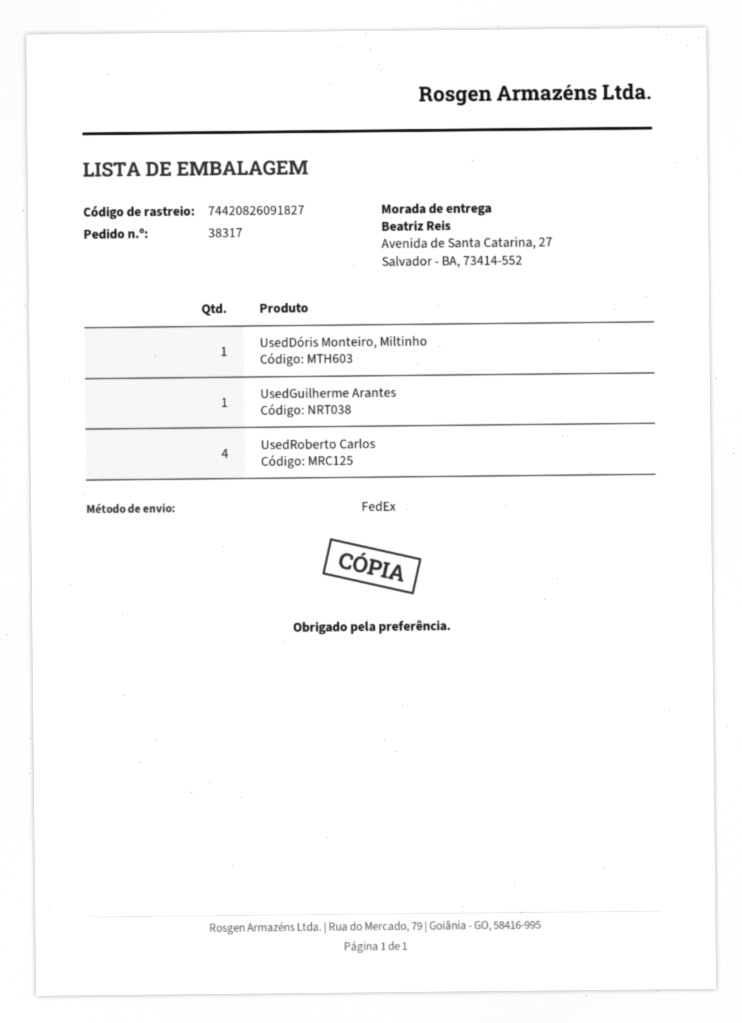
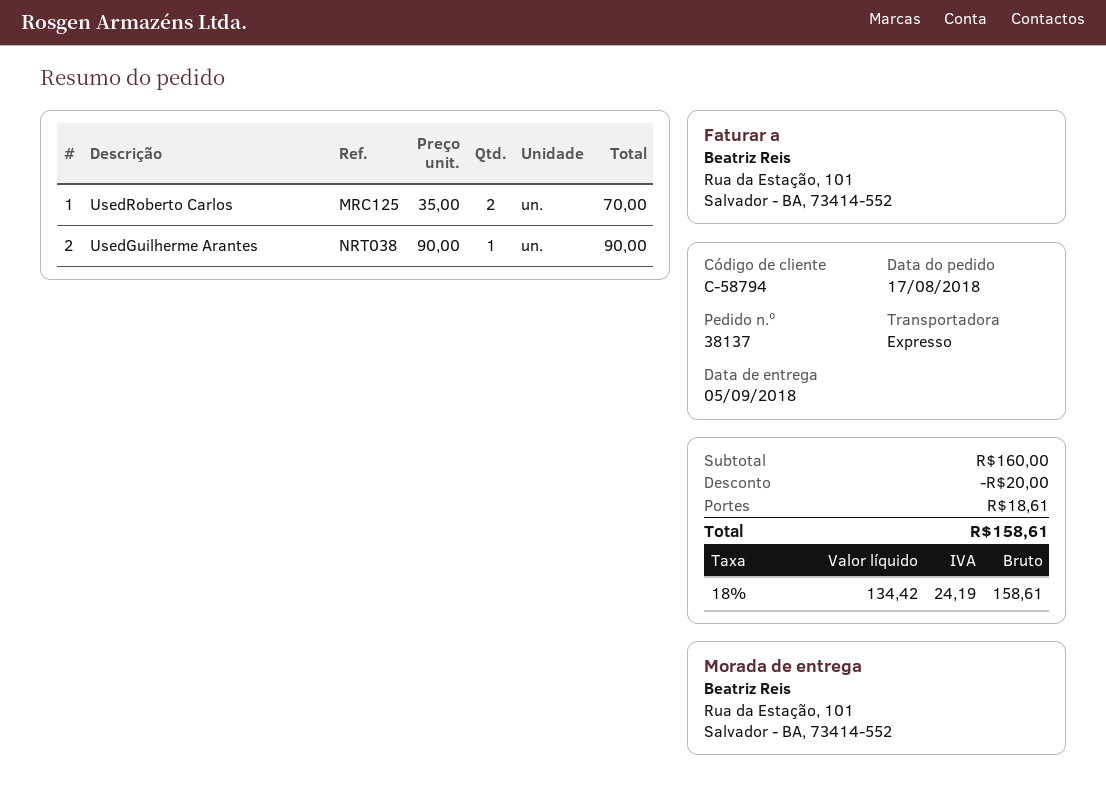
order number: 38317 -> 38137
shipping method: FedEx -> express
ship to: Avenida de Santa Catarina, 27, Salvador - BA, 73414-552 -> Rua da Estação, 101, Salvador - BA, 73414-552
UsedDóris Monteiro, Miltinho: 1 -> none
UsedRoberto Carlos: 4 -> 2

